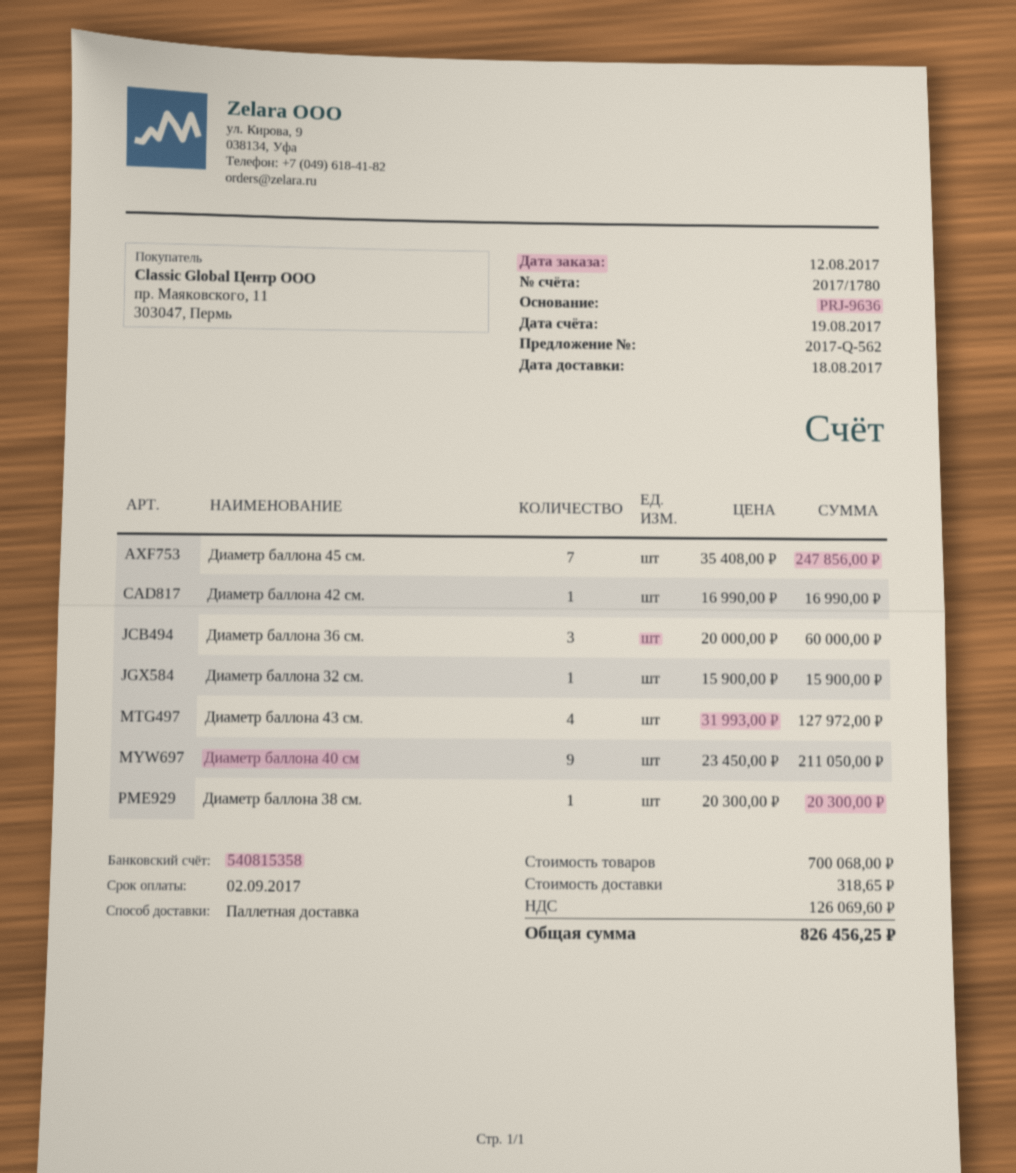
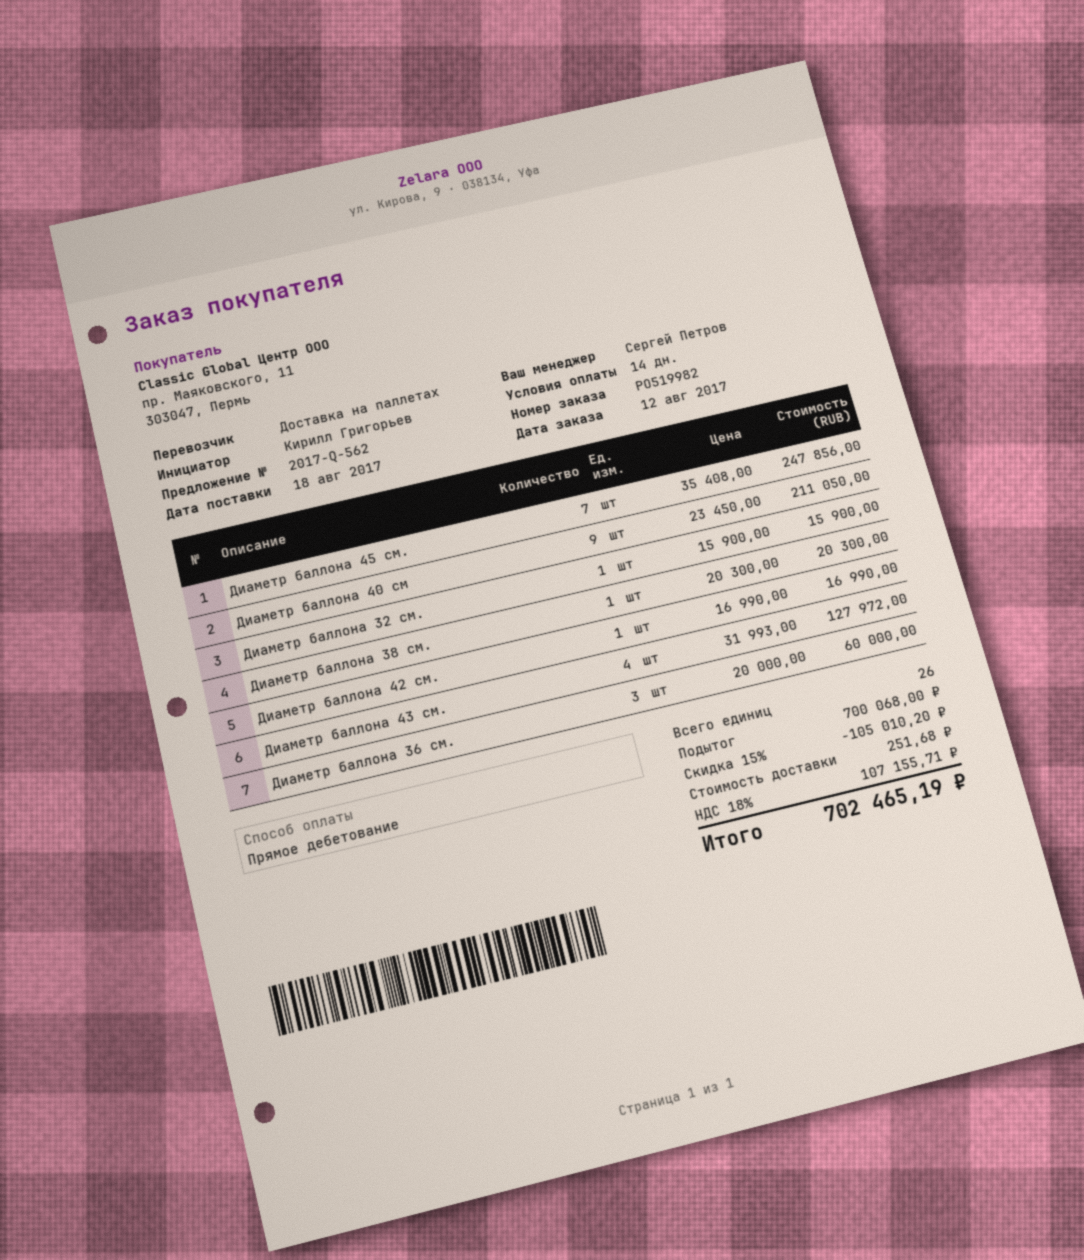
discount: none -> 15% = 105010.20
shipping: 318.65 -> 251.68
tax: 126069.60 -> 107155.71
total: 826456.25 -> 702465.19

